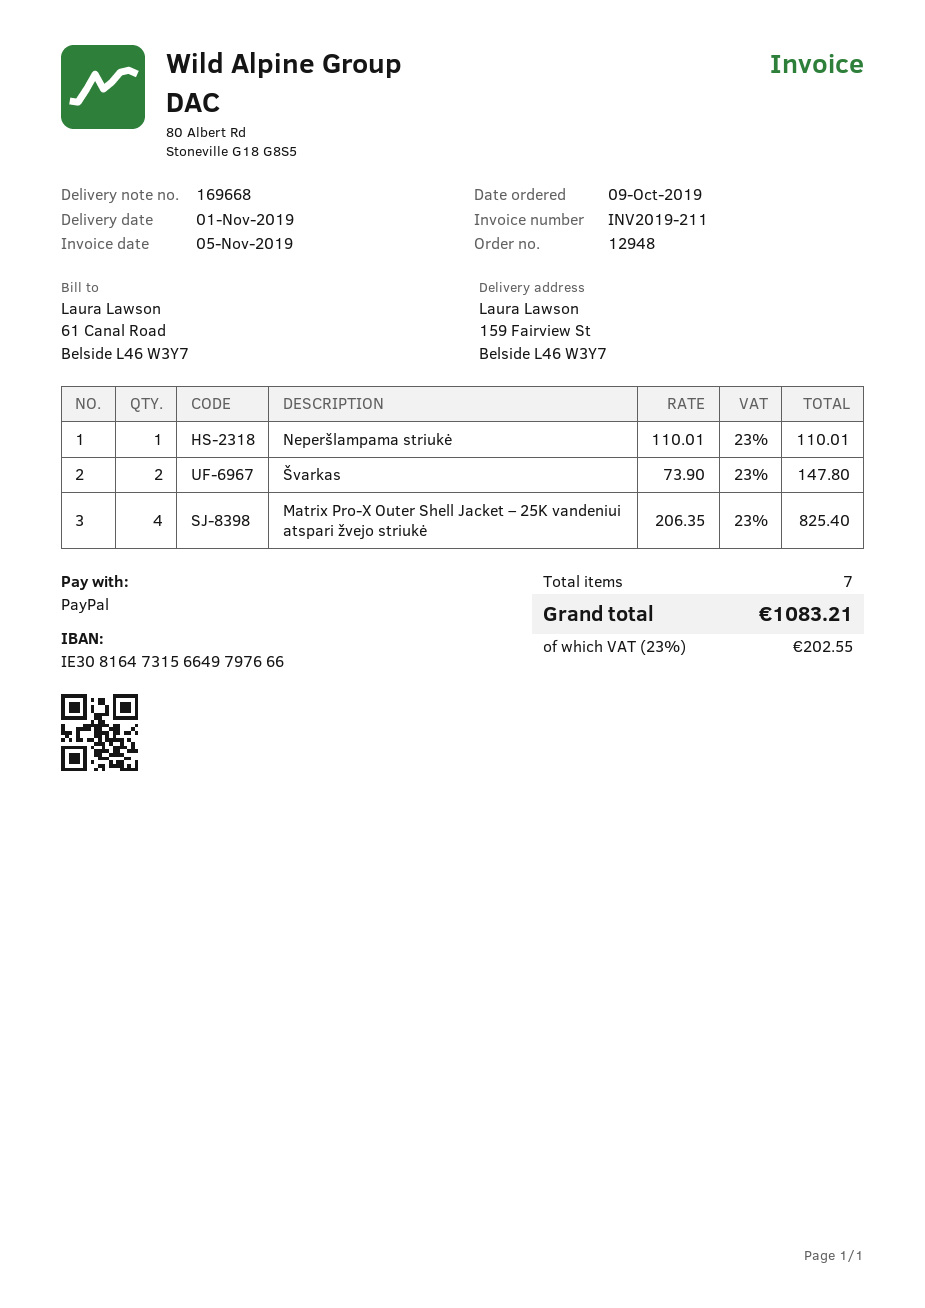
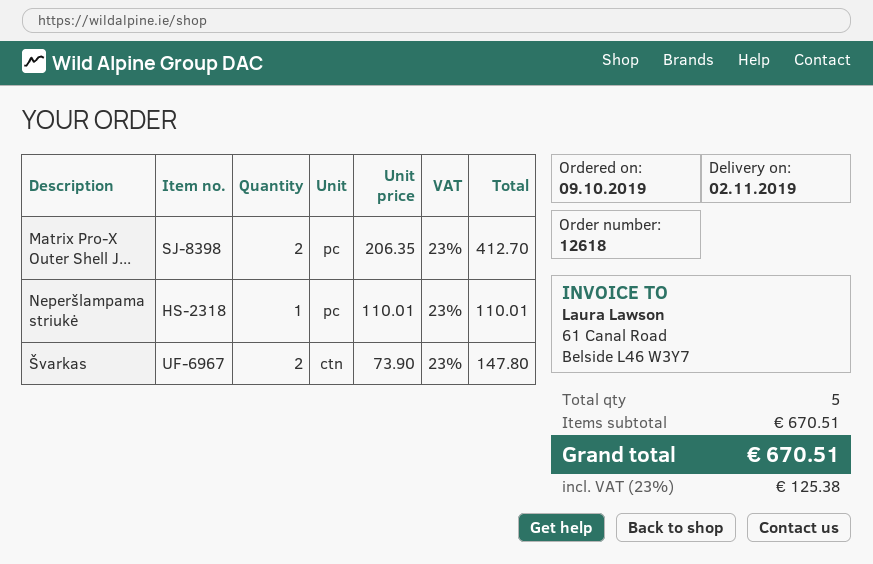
order number: 12948 -> 12618
delivery date: 2019-11-01 -> 2019-11-02
Matrix Pro-X Outer Shell Jacket – 25K vandeniui atspari žvejo striukė: 4 x 206.35 = 825.40 -> 2 x 206.35 = 412.70
total quantity: 7 -> 5
tax: 23% = 202.55 -> 23% = 125.38
total: 1083.21 -> 670.51

